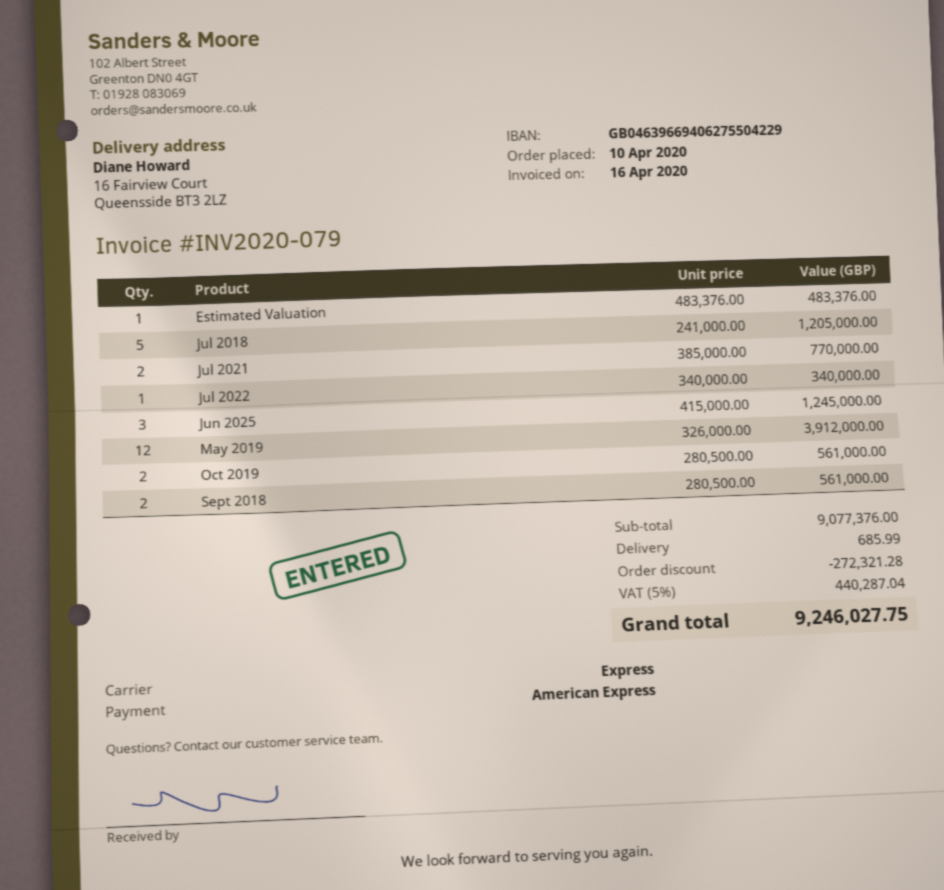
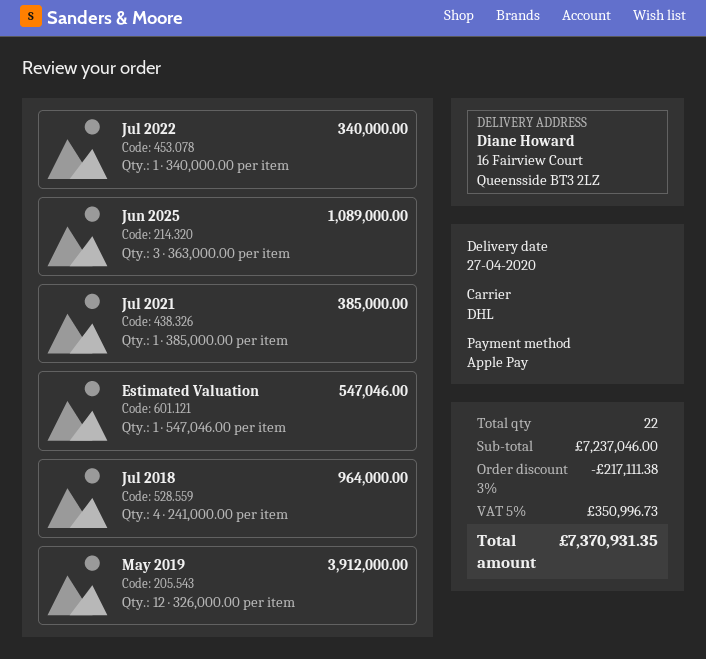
payment method: American Express -> Apple Pay
shipping method: express -> DHL
Estimated Valuation: 1 x 483376.00 = 483376.00 -> 1 x 547046.00 = 547046.00
Jul 2018: 5 x 241000.00 = 1205000.00 -> 4 x 241000.00 = 964000.00
Jul 2021: 2 x 385000.00 = 770000.00 -> 1 x 385000.00 = 385000.00
Jun 2025: 3 x 415000.00 = 1245000.00 -> 3 x 363000.00 = 1089000.00
Oct 2019: 2 x 280500.00 = 561000.00 -> none
Sept 2018: 2 x 280500.00 = 561000.00 -> none
subtotal: 9077376.00 -> 7237046.00
discount: 272321.28 -> 217111.38
shipping: 685.99 -> none
tax: 5% = 440287.04 -> 5% = 350996.73
total: 9246027.75 -> 7370931.35

